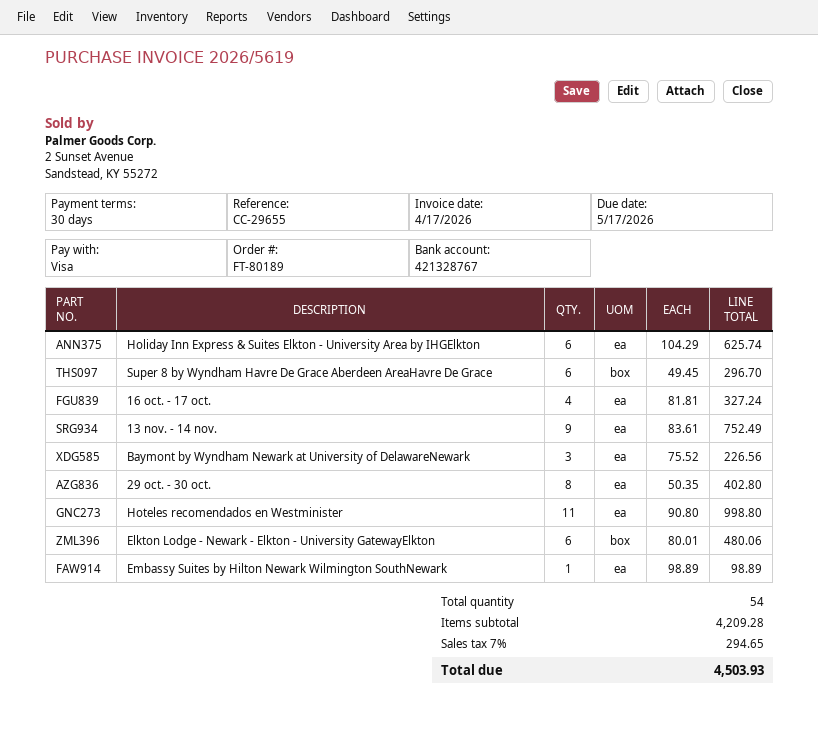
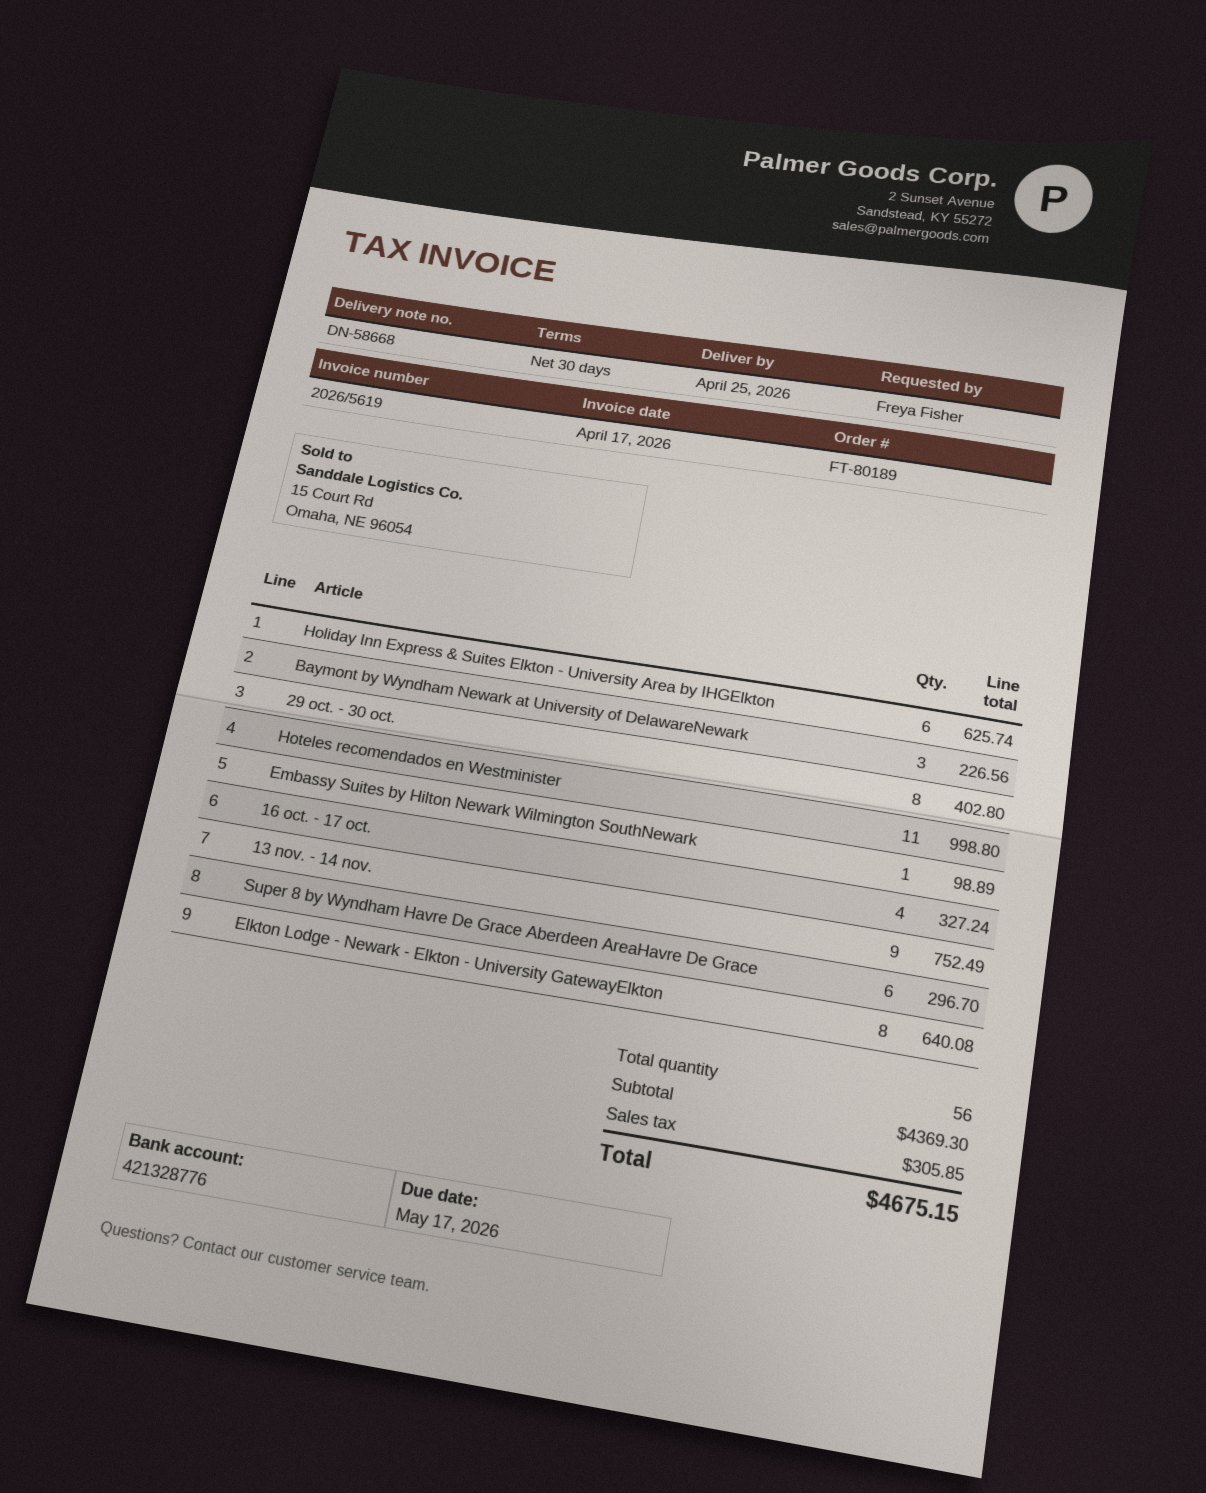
bank account: 421328767 -> 421328776
Elkton Lodge - Newark - Elkton - University GatewayElkton: 6 for 480.06 -> 8 for 640.08
total quantity: 54 -> 56
subtotal: 4209.28 -> 4369.30
tax: 294.65 -> 305.85
total: 4503.93 -> 4675.15

